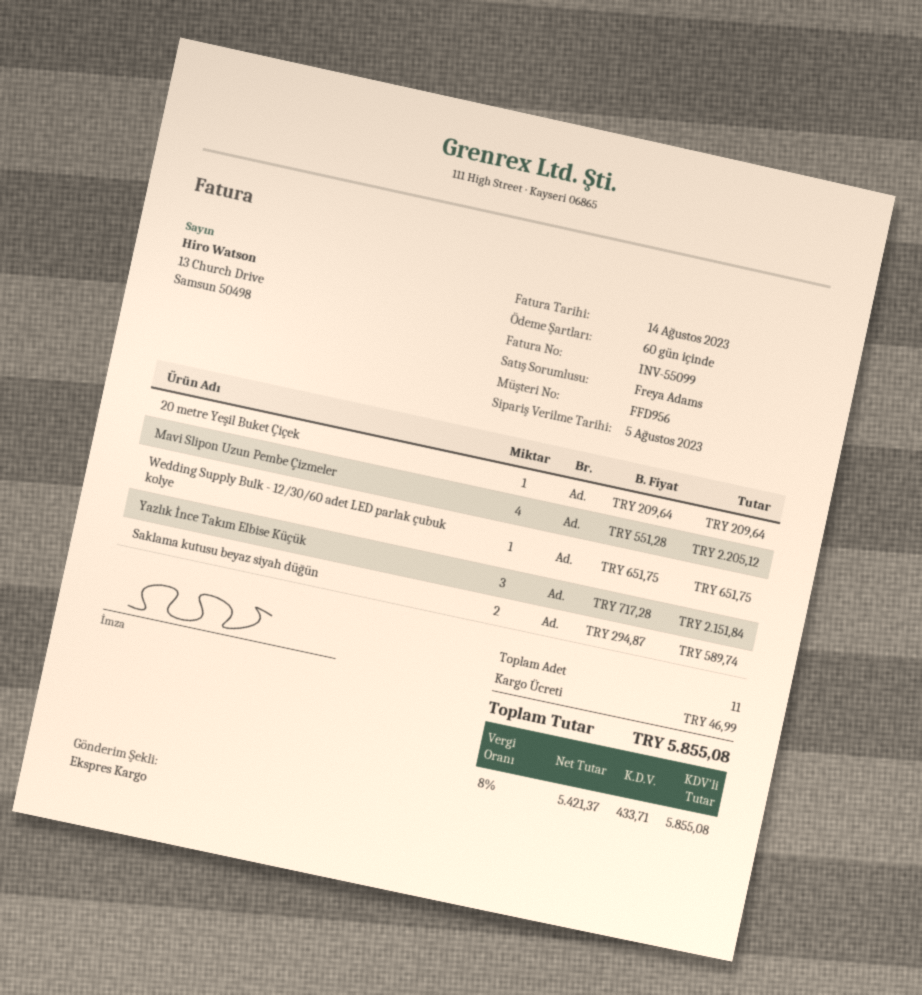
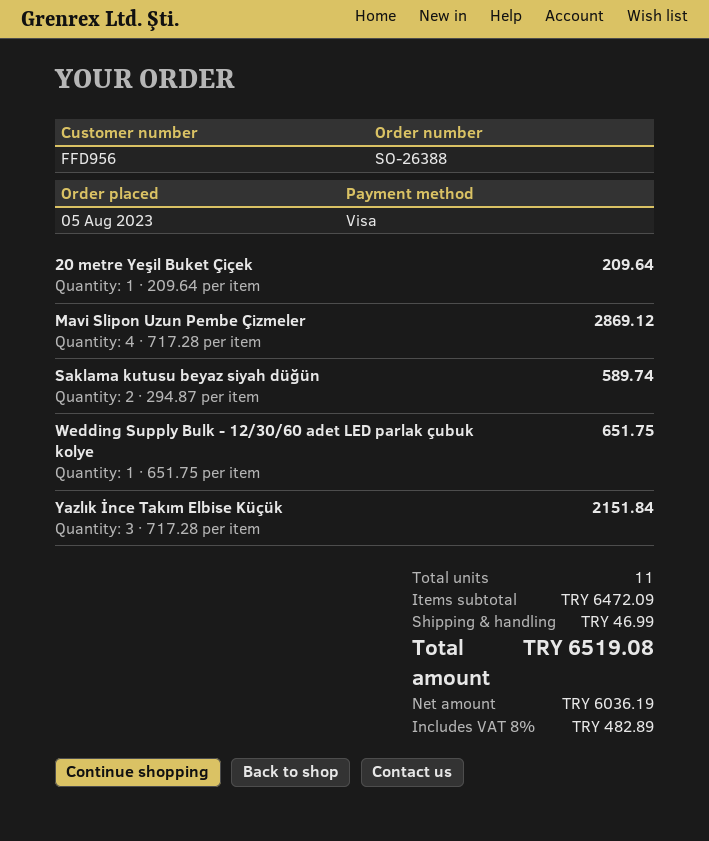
Mavi Slipon Uzun Pembe Çizmeler: 4 x 551.28 = 2205.12 -> 4 x 717.28 = 2869.12
net: 5421.37 -> 6036.19
tax: 8% = 433.71 -> 8% = 482.89
total: 5855.08 -> 6519.08

